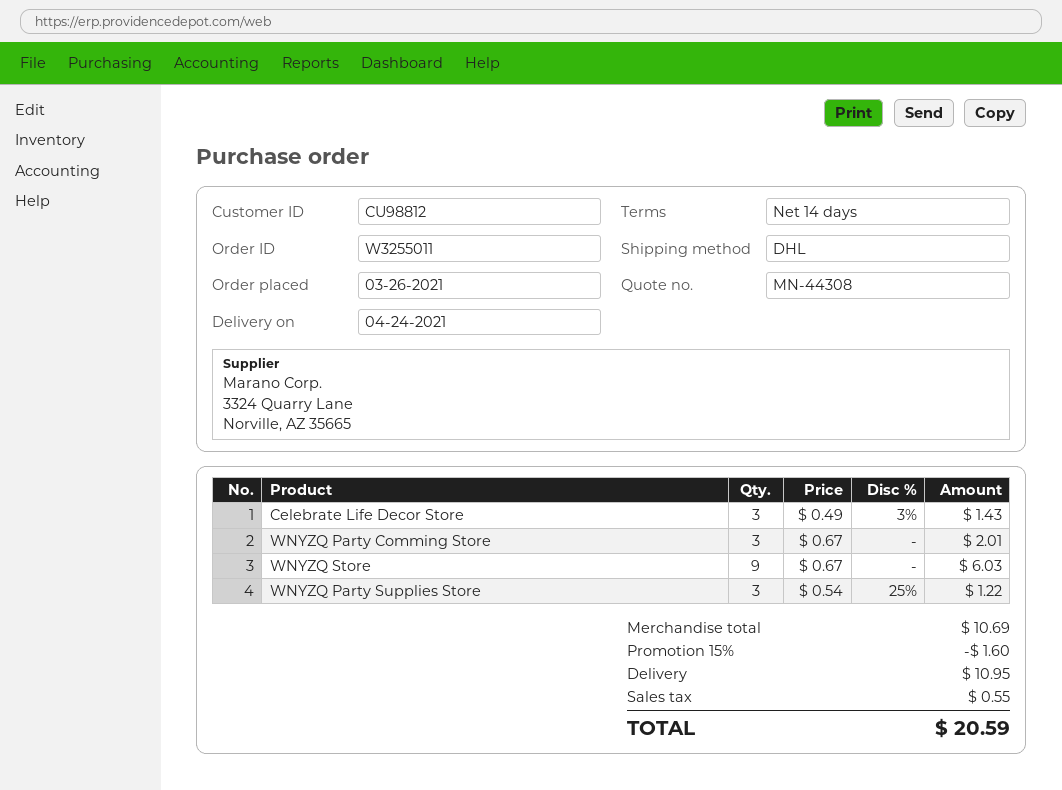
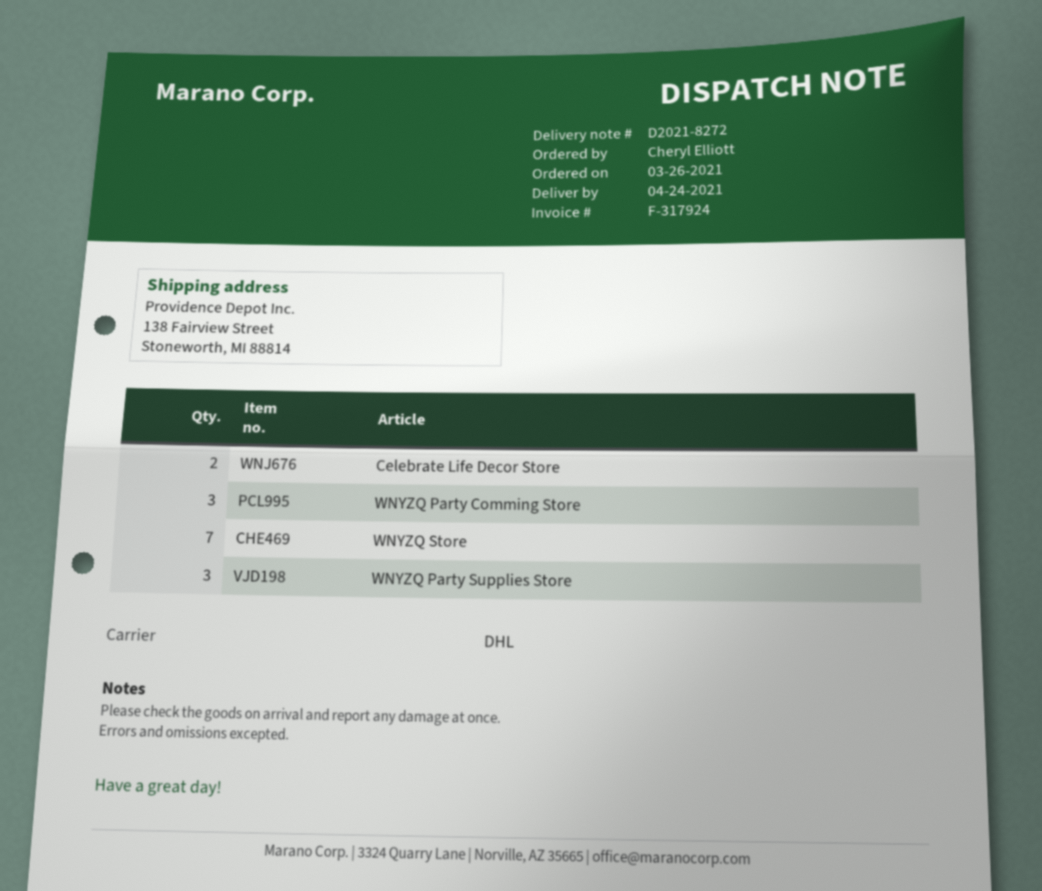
Celebrate Life Decor Store: 3 -> 2
WNYZQ Store: 9 -> 7

